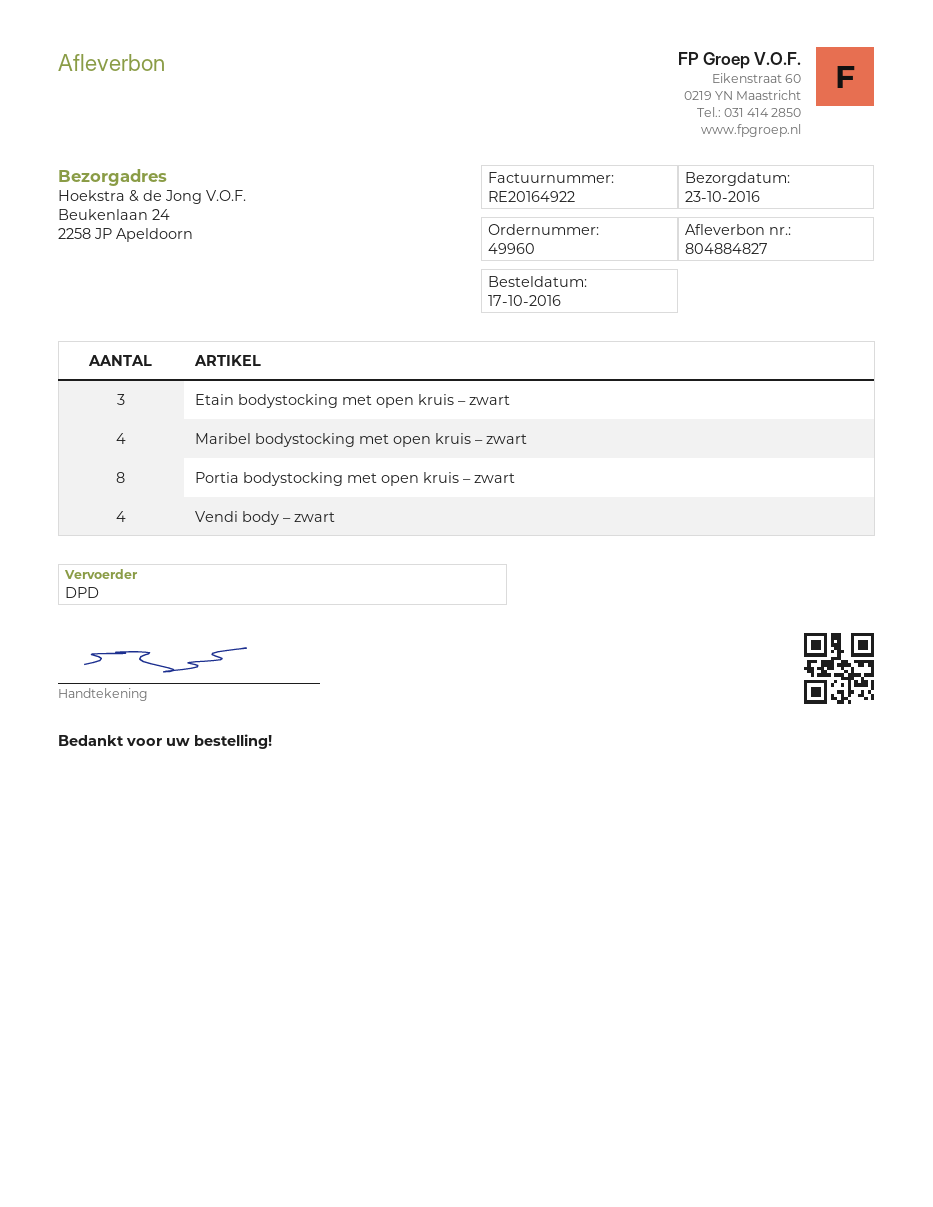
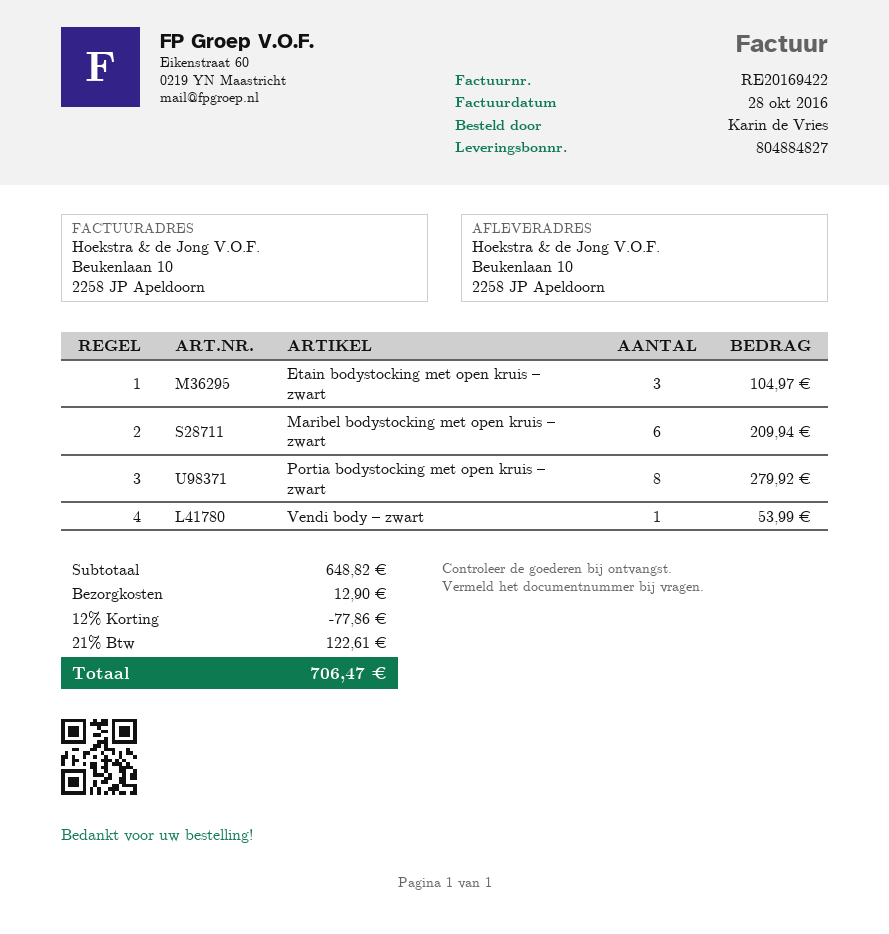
invoice number: RE20164922 -> RE20169422
ship to: Beukenlaan 24, 2258 JP Apeldoorn -> Beukenlaan 10, 2258 JP Apeldoorn
Maribel bodystocking met open kruis – zwart: 4 -> 6
Vendi body – zwart: 4 -> 1

